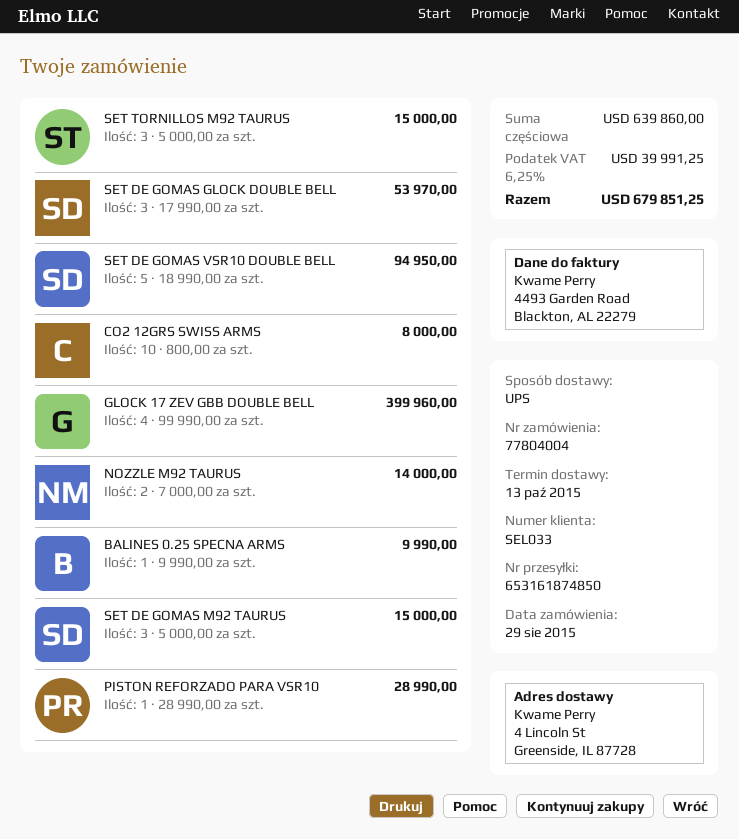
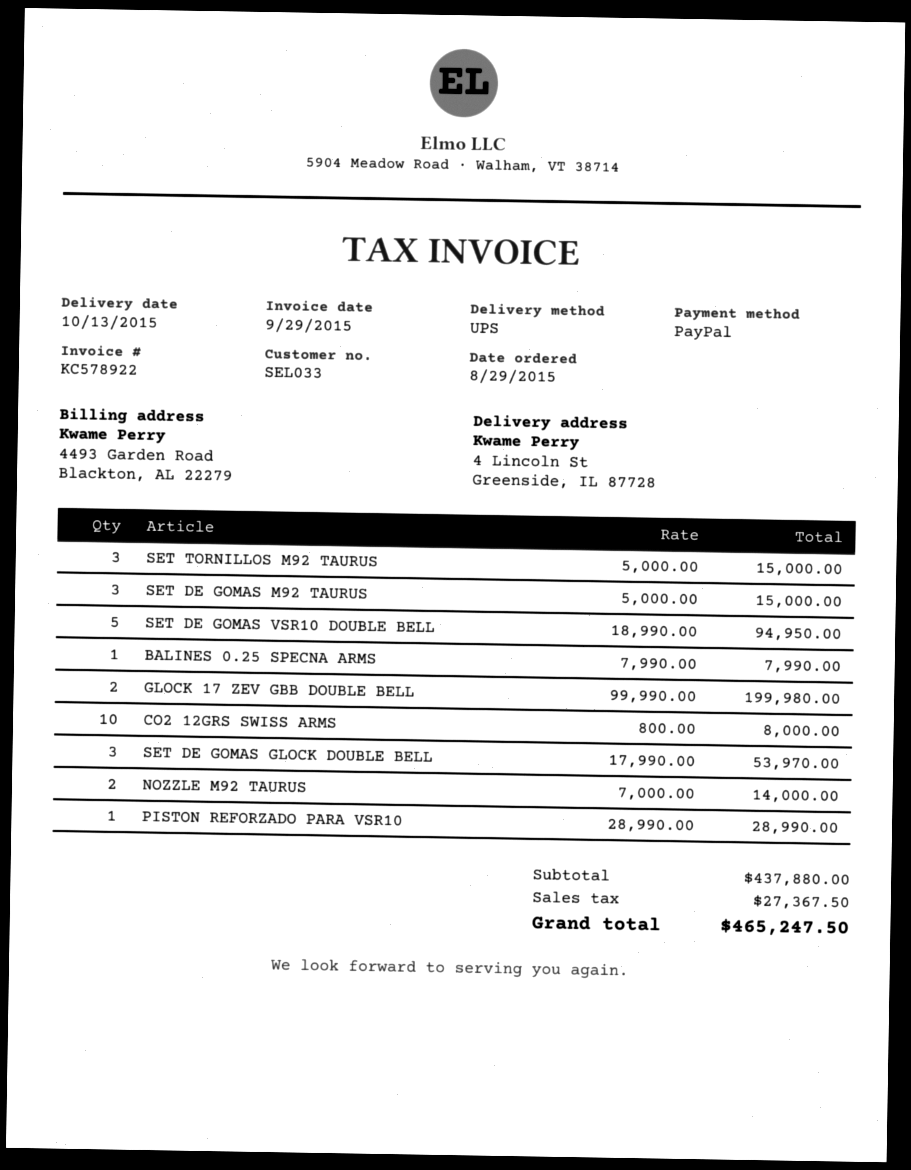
GLOCK 17 ZEV GBB DOUBLE BELL: 4 x 99990.00 = 399960.00 -> 2 x 99990.00 = 199980.00
BALINES 0.25 SPECNA ARMS: 1 x 9990.00 = 9990.00 -> 1 x 7990.00 = 7990.00
subtotal: 639860.00 -> 437880.00
tax: 39991.25 -> 27367.50
total: 679851.25 -> 465247.50

